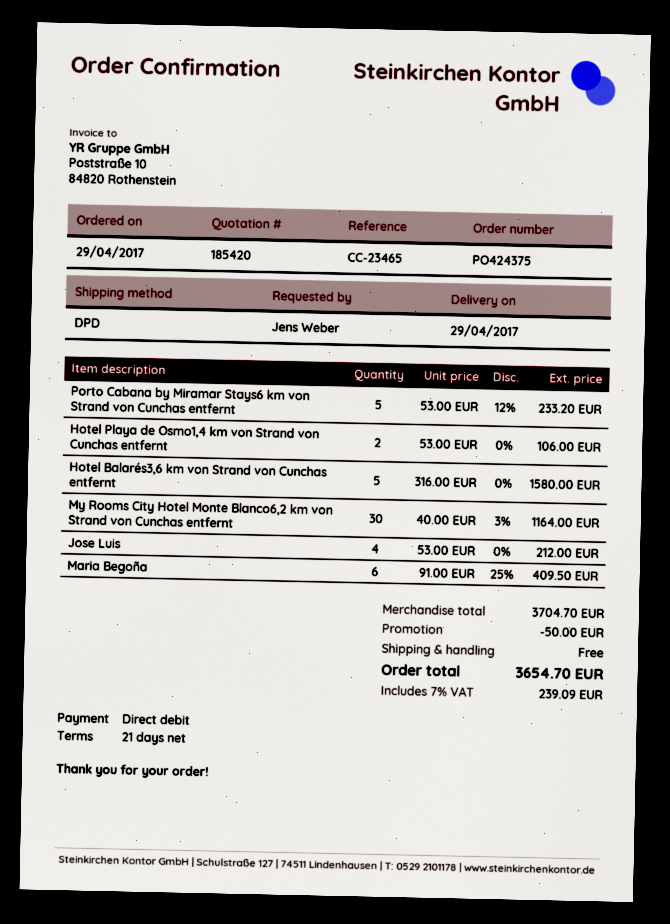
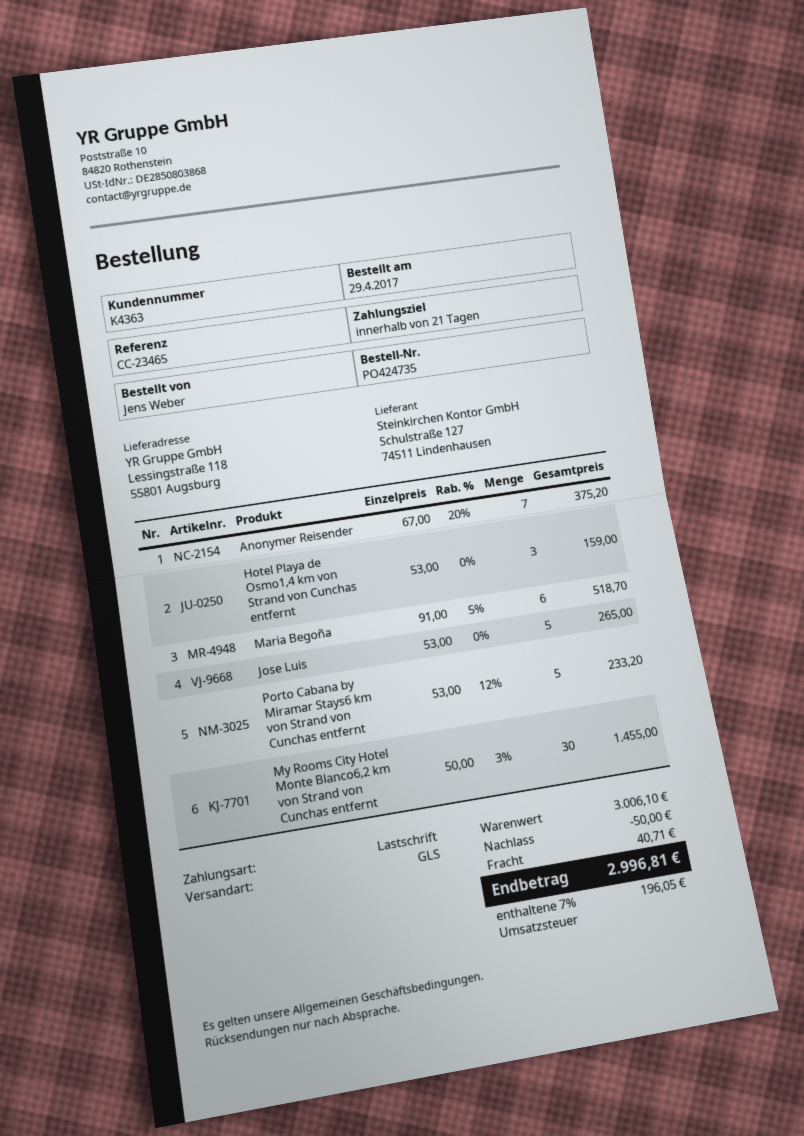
order number: PO424375 -> PO424735
shipping method: DPD -> GLS
Hotel Playa de Osmo1,4 km von Strand von Cunchas entfernt: 2 x 53.00 = 106.00 -> 3 x 53.00 = 159.00
Hotel Balarés3,6 km von Strand von Cunchas entfernt: 5 x 316.00 = 1580.00 -> none
My Rooms City Hotel Monte Blanco6,2 km von Strand von Cunchas entfernt: 30 x 40.00 - 3% = 1164.00 -> 30 x 50.00 - 3% = 1455.00
Jose Luis: 4 x 53.00 = 212.00 -> 5 x 53.00 = 265.00
Maria Begoña: 6 x 91.00 - 25% = 409.50 -> 6 x 91.00 - 5% = 518.70
Anonymer Reisender: none -> 7 x 67.00 - 20% = 375.20
subtotal: 3704.70 -> 3006.10
shipping: 0.00 -> 40.71
tax: 7% = 239.09 -> 7% = 196.05
total: 3654.70 -> 2996.81

